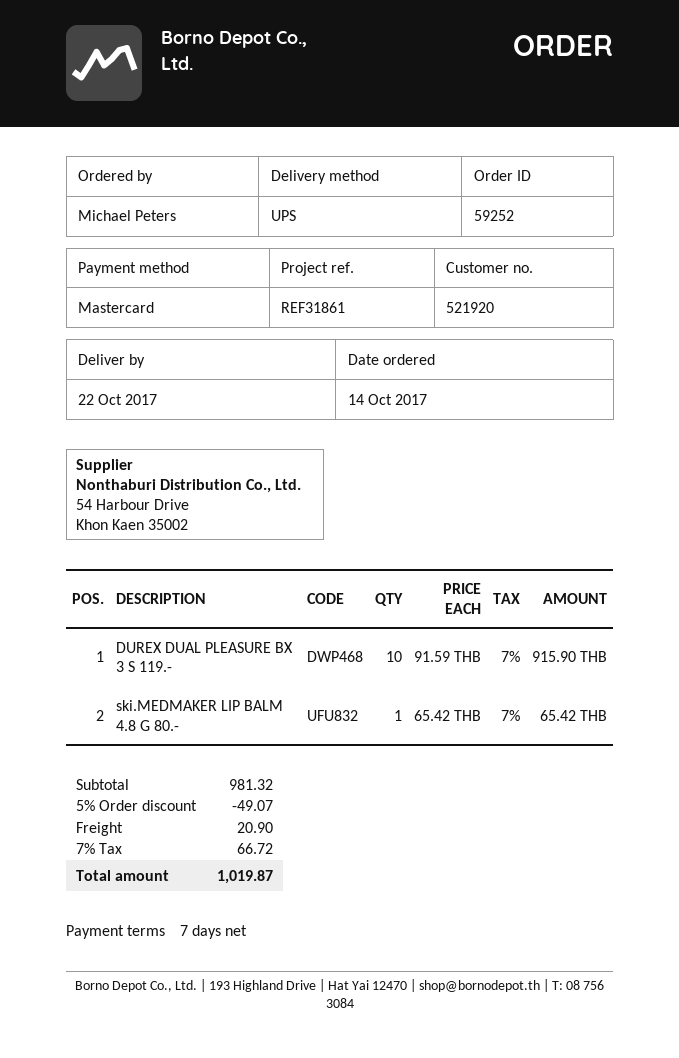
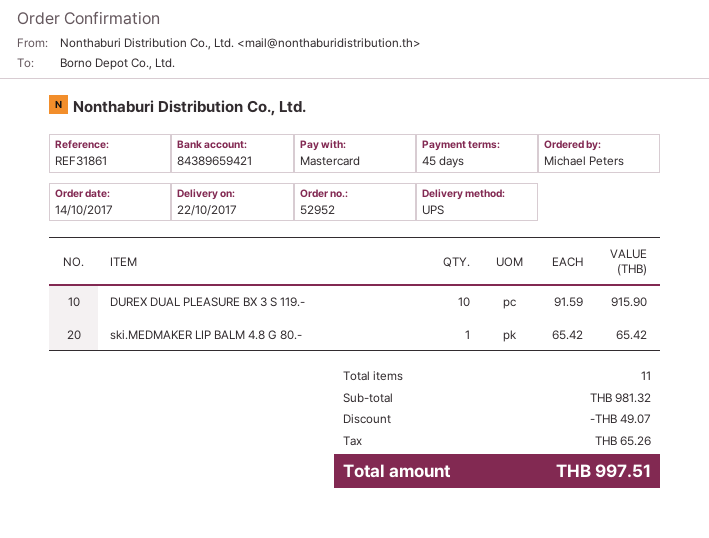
order number: 59252 -> 52952
payment terms: 7 days -> 45 days
shipping: 20.90 -> none
tax: 66.72 -> 65.26
total: 1019.87 -> 997.51

